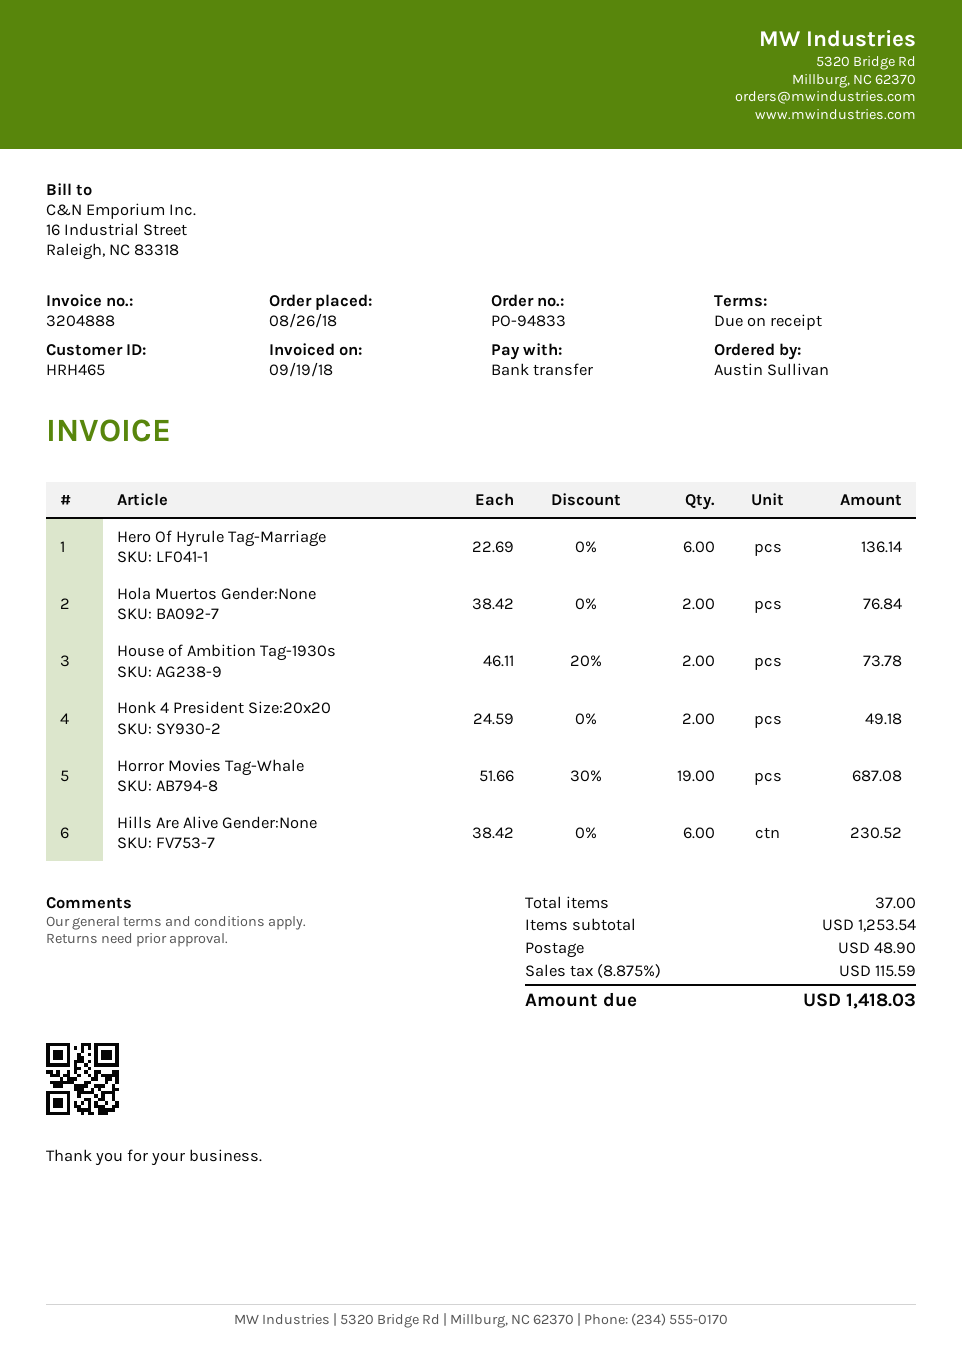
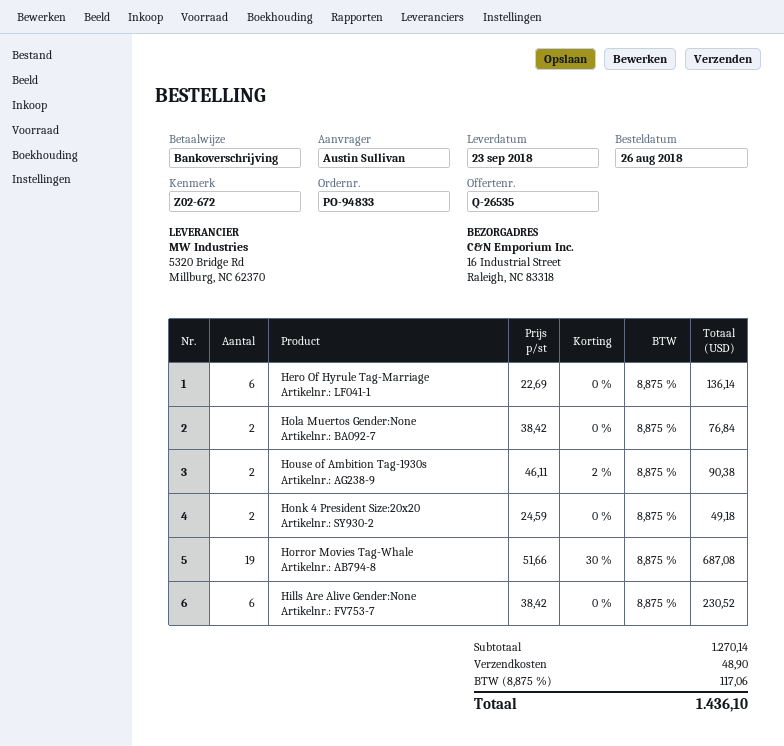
House of Ambition Tag-1930s: 2 x 46.11 - 20% = 73.78 -> 2 x 46.11 - 2% = 90.38
subtotal: 1253.54 -> 1270.14
tax: 8.875% = 115.59 -> 8.875% = 117.06
total: 1418.03 -> 1436.10

